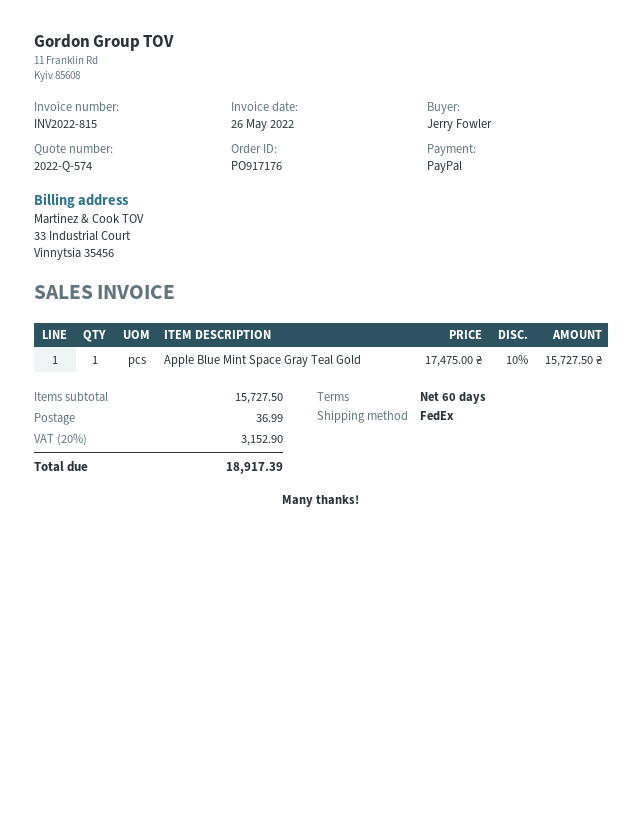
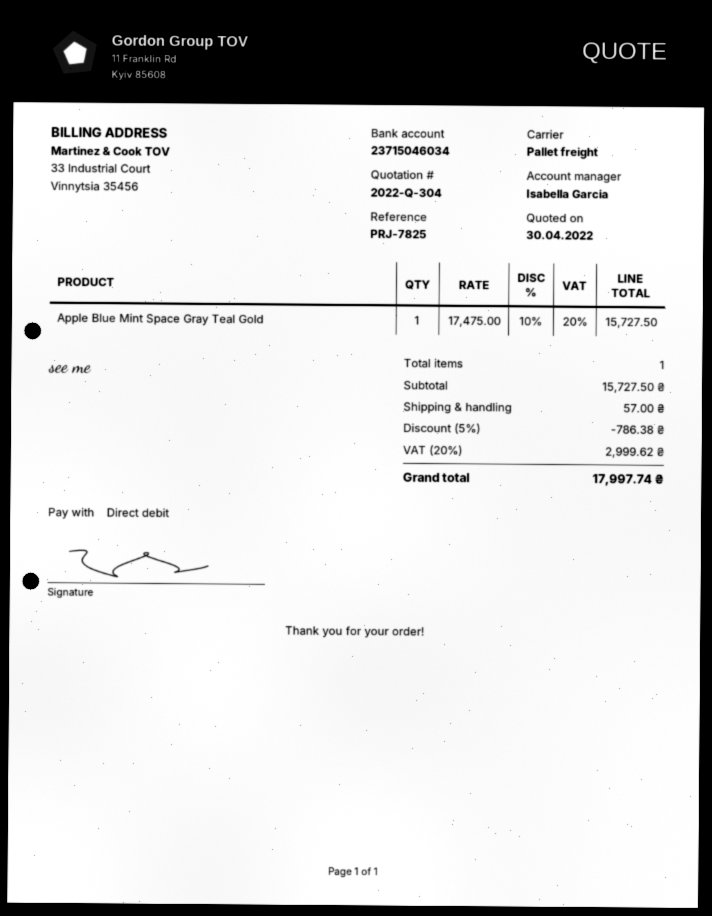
quote number: 2022-Q-574 -> 2022-Q-304
payment method: PayPal -> direct debit
shipping method: FedEx -> pallet freight
discount: none -> 5% = 786.38
shipping: 36.99 -> 57.00
tax: 20% = 3152.90 -> 20% = 2999.62
total: 18917.39 -> 17997.74

